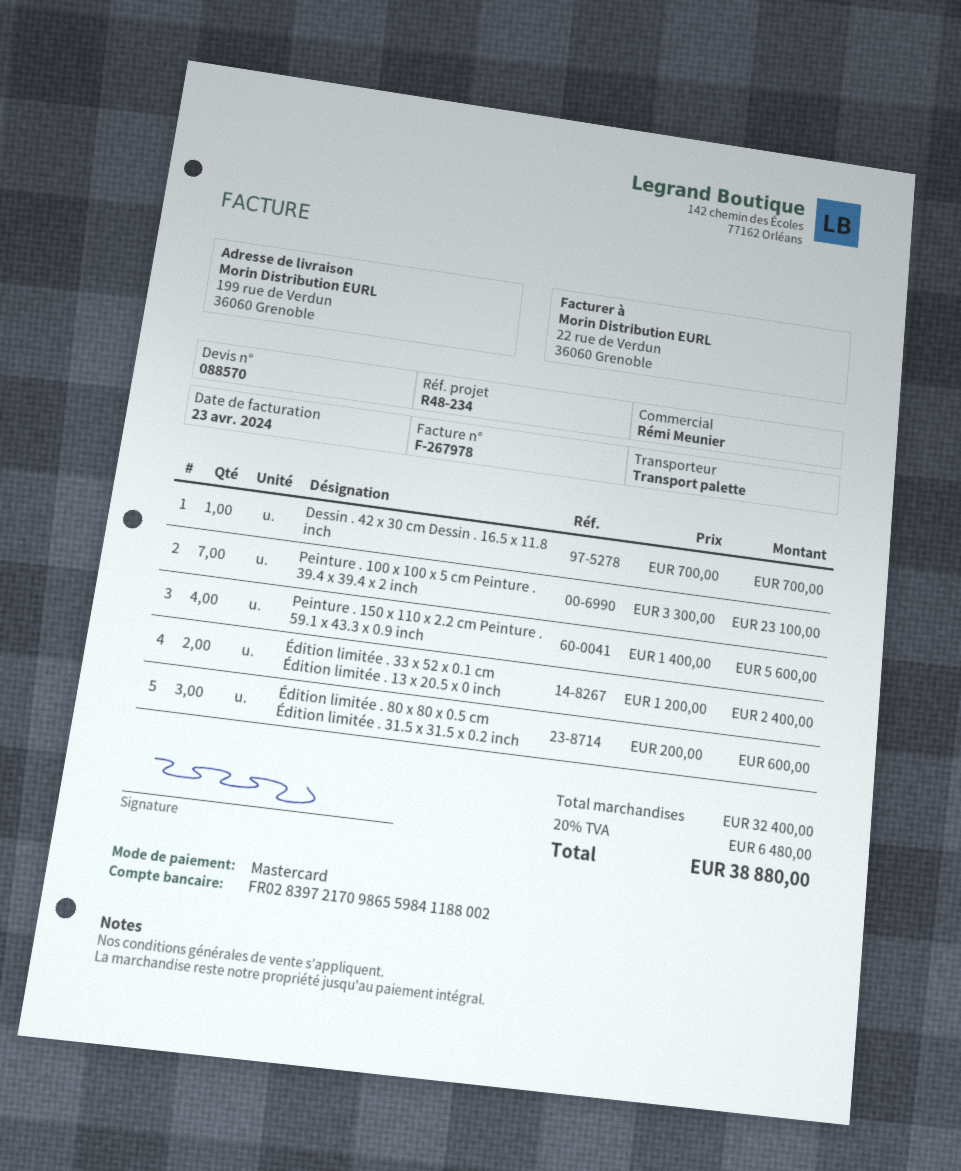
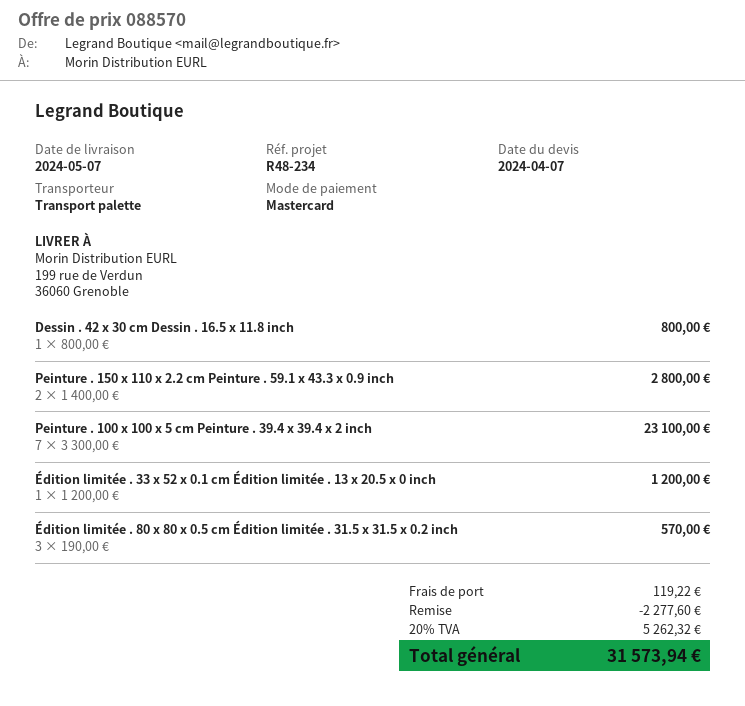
Dessin . 42 x 30 cm Dessin . 16.5 x 11.8 inch: 1 x 700.00 = 700.00 -> 1 x 800.00 = 800.00
Peinture . 150 x 110 x 2.2 cm Peinture . 59.1 x 43.3 x 0.9 inch: 4 x 1400.00 = 5600.00 -> 2 x 1400.00 = 2800.00
Édition limitée . 33 x 52 x 0.1 cm Édition limitée . 13 x 20.5 x 0 inch: 2 x 1200.00 = 2400.00 -> 1 x 1200.00 = 1200.00
Édition limitée . 80 x 80 x 0.5 cm Édition limitée . 31.5 x 31.5 x 0.2 inch: 3 x 200.00 = 600.00 -> 3 x 190.00 = 570.00
discount: none -> 2277.60
shipping: none -> 119.22
tax: 20% = 6480.00 -> 20% = 5262.32
total: 38880.00 -> 31573.94

